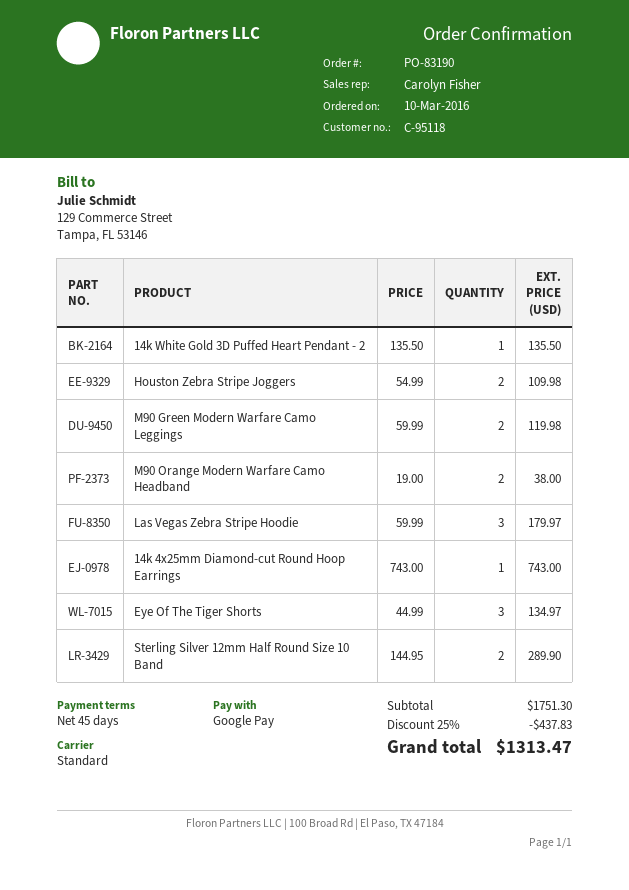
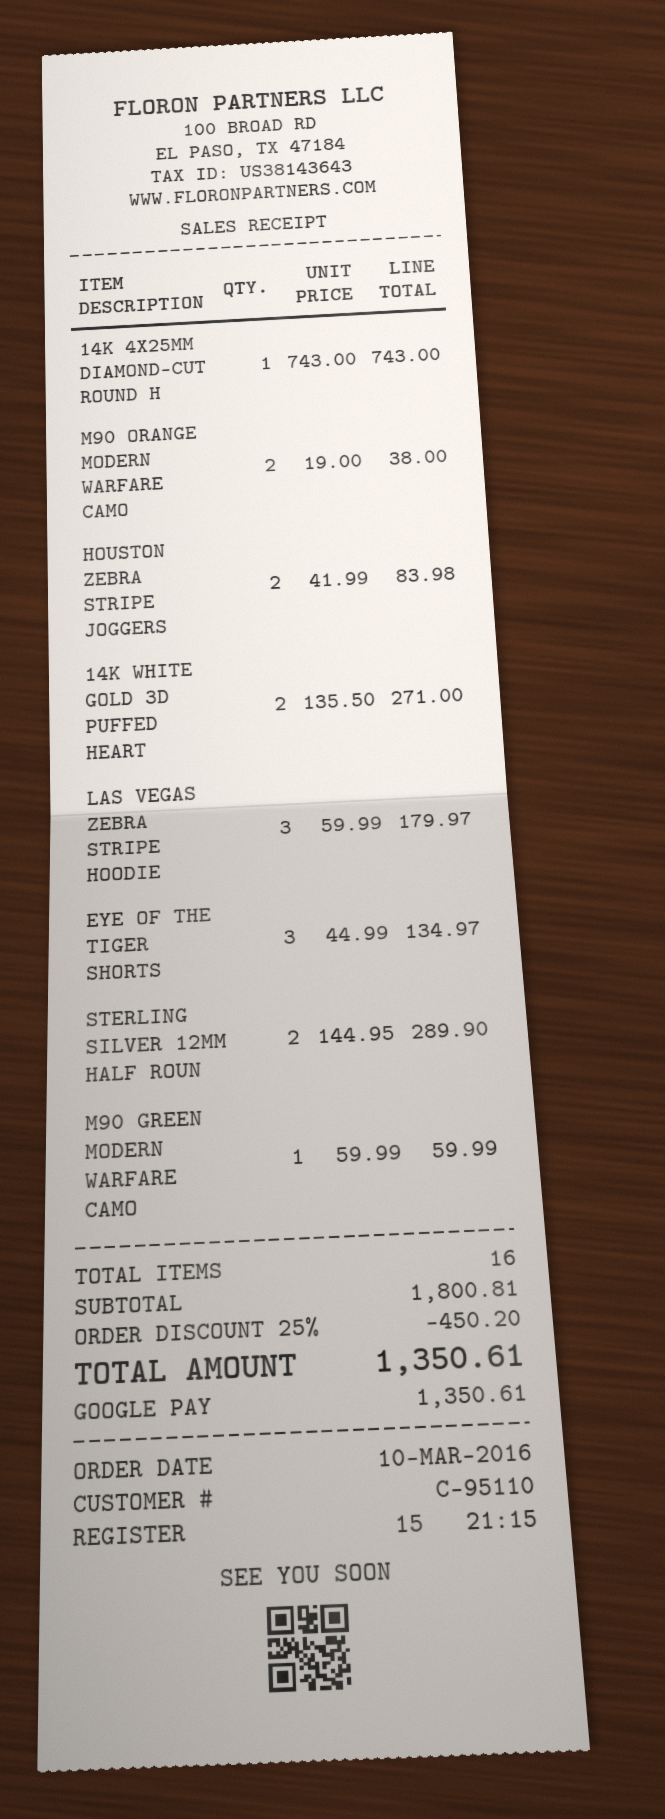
customer number: C-95118 -> C-95110
14k White Gold 3D Puffed Heart Pendant - 2: 1 x 135.50 = 135.50 -> 2 x 135.50 = 271.00
Houston Zebra Stripe Joggers: 2 x 54.99 = 109.98 -> 2 x 41.99 = 83.98
M90 Green Modern Warfare Camo Leggings: 2 x 59.99 = 119.98 -> 1 x 59.99 = 59.99
subtotal: 1751.30 -> 1800.81
discount: 25% = 437.83 -> 25% = 450.20
total: 1313.47 -> 1350.61

